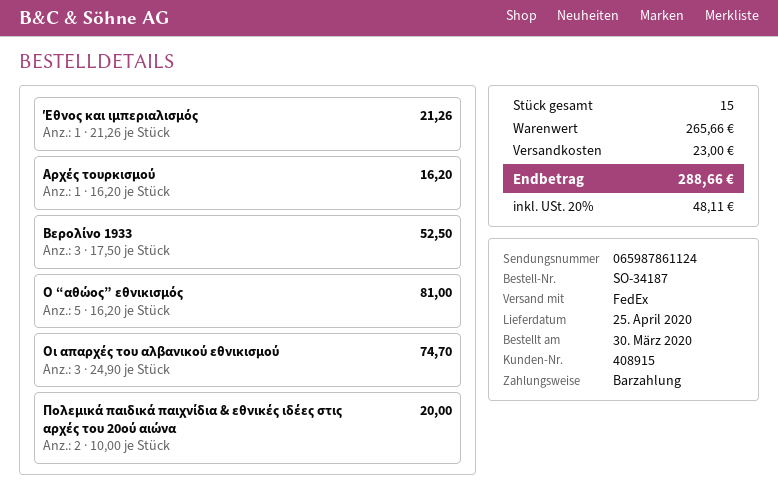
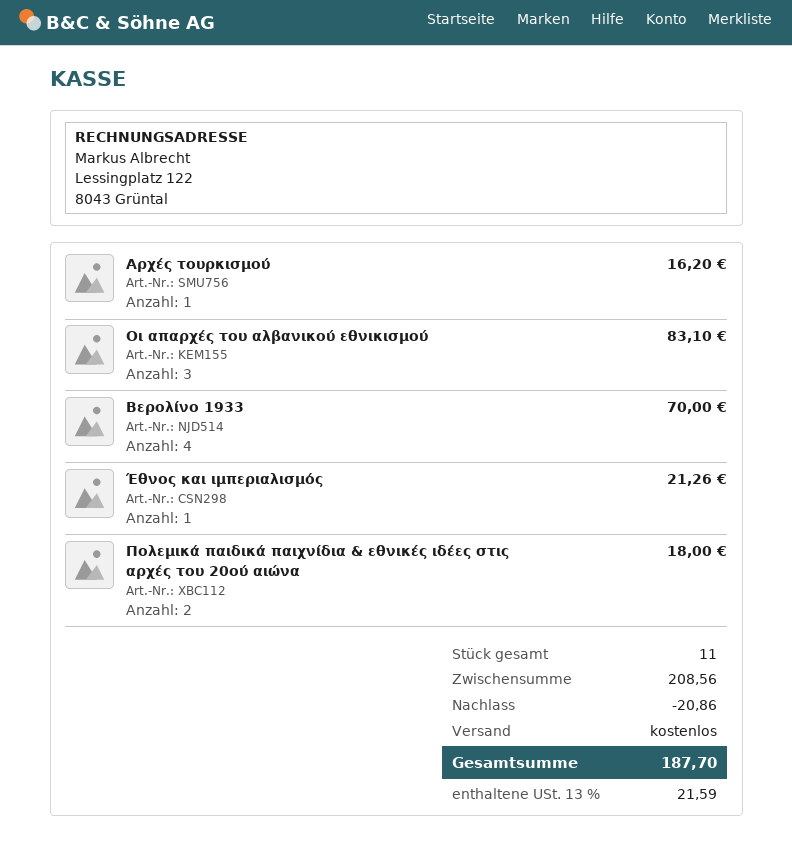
Βερολίνο 1933: 3 for 52.50 -> 4 for 70.00
Ο “αθώος” εθνικισμός: 5 for 81.00 -> none
Οι απαρχές του αλβανικού εθνικισμού: 3 for 74.70 -> 3 for 83.10
Πολεμικά παιδικά παιχνίδια & εθνικές ιδέες στις αρχές του 20ού αιώνα: 2 for 20.00 -> 2 for 18.00
total quantity: 15 -> 11
subtotal: 265.66 -> 208.56
discount: none -> 20.86
shipping: 23.00 -> 0.00
tax: 20% = 48.11 -> 13% = 21.59
total: 288.66 -> 187.70

